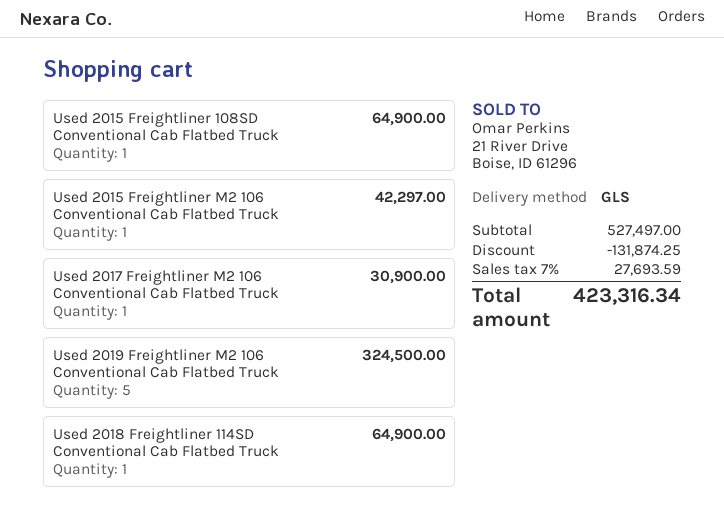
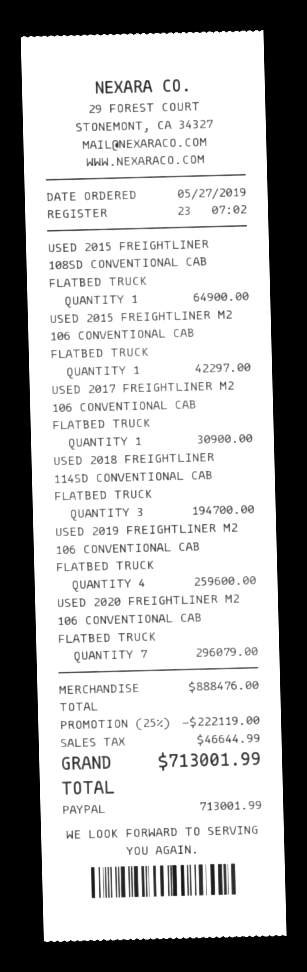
Used 2019 Freightliner M2 106 Conventional Cab Flatbed Truck: 5 for 324500.00 -> 4 for 259600.00
Used 2018 Freightliner 114SD Conventional Cab Flatbed Truck: 1 for 64900.00 -> 3 for 194700.00
USED 2020 FREIGHTLINER M2 106 CONVENTIONAL CAB FLATBED TRUCK: none -> 7 for 296079.00
subtotal: 527497.00 -> 888476.00
discount: 131874.25 -> 222119.00
tax: 27693.59 -> 46644.99
total: 423316.34 -> 713001.99

